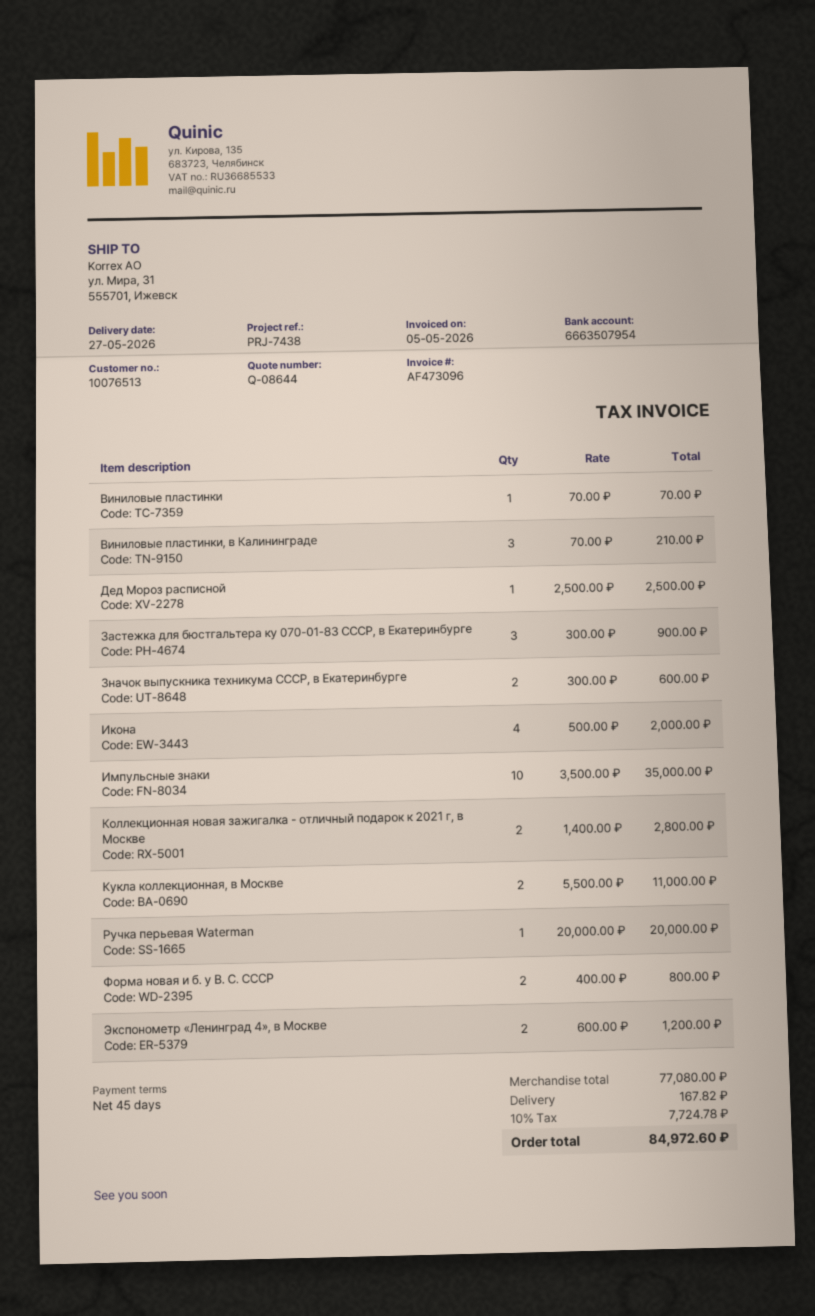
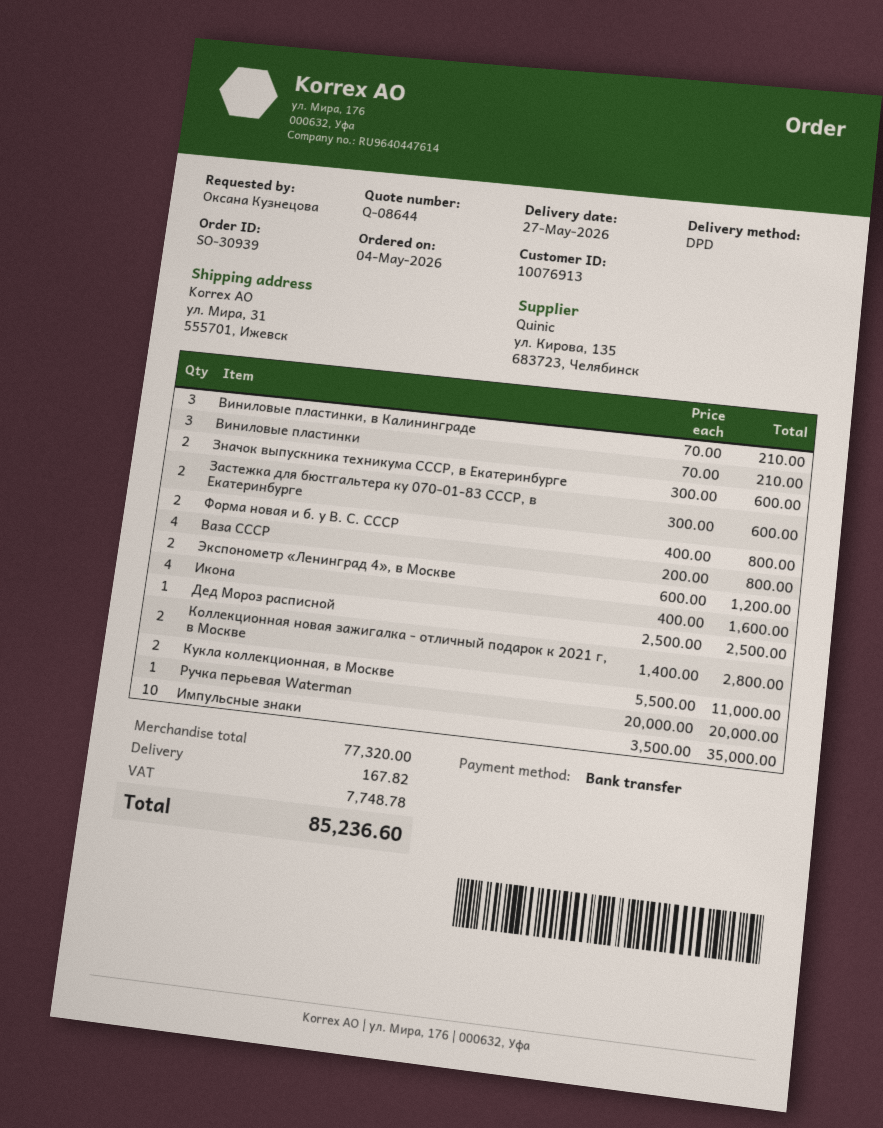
customer number: 10076513 -> 10076913
Виниловые пластинки: 1 x 70.00 = 70.00 -> 3 x 70.00 = 210.00
Застежка для бюстгальтера ку 070-01-83 СССР, в Екатеринбурге: 3 x 300.00 = 900.00 -> 2 x 300.00 = 600.00
Икона: 4 x 500.00 = 2000.00 -> 4 x 400.00 = 1600.00
Ваза СССР: none -> 4 x 200.00 = 800.00
subtotal: 77080.00 -> 77320.00
tax: 7724.78 -> 7748.78
total: 84972.60 -> 85236.60

